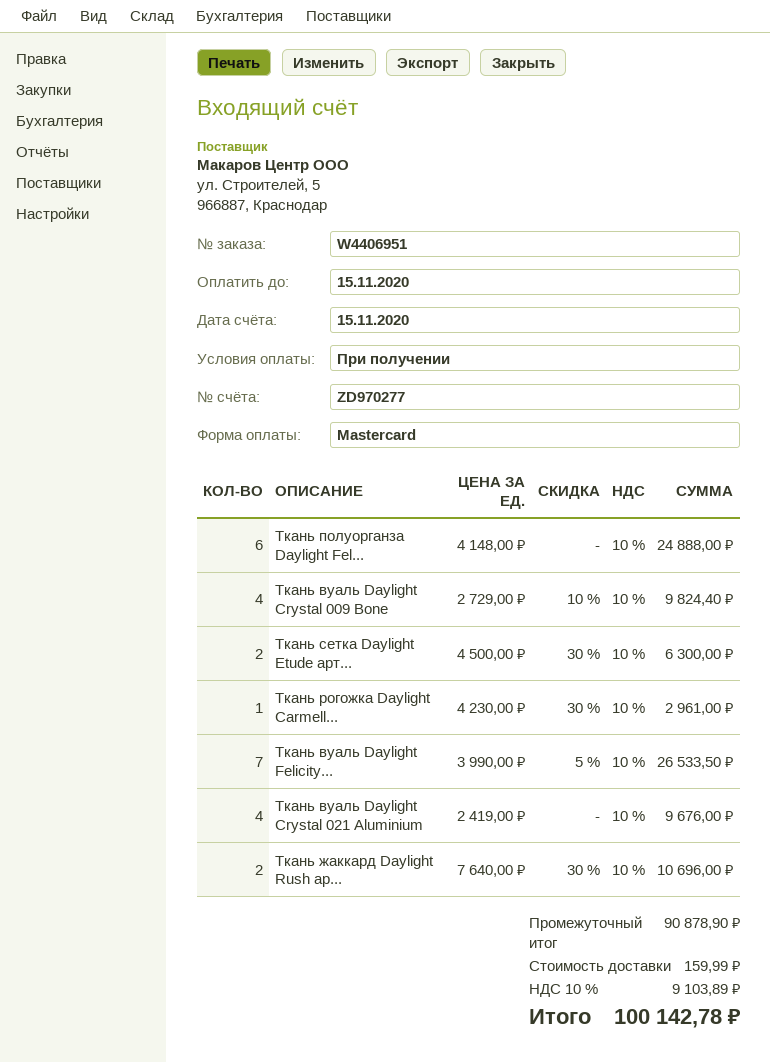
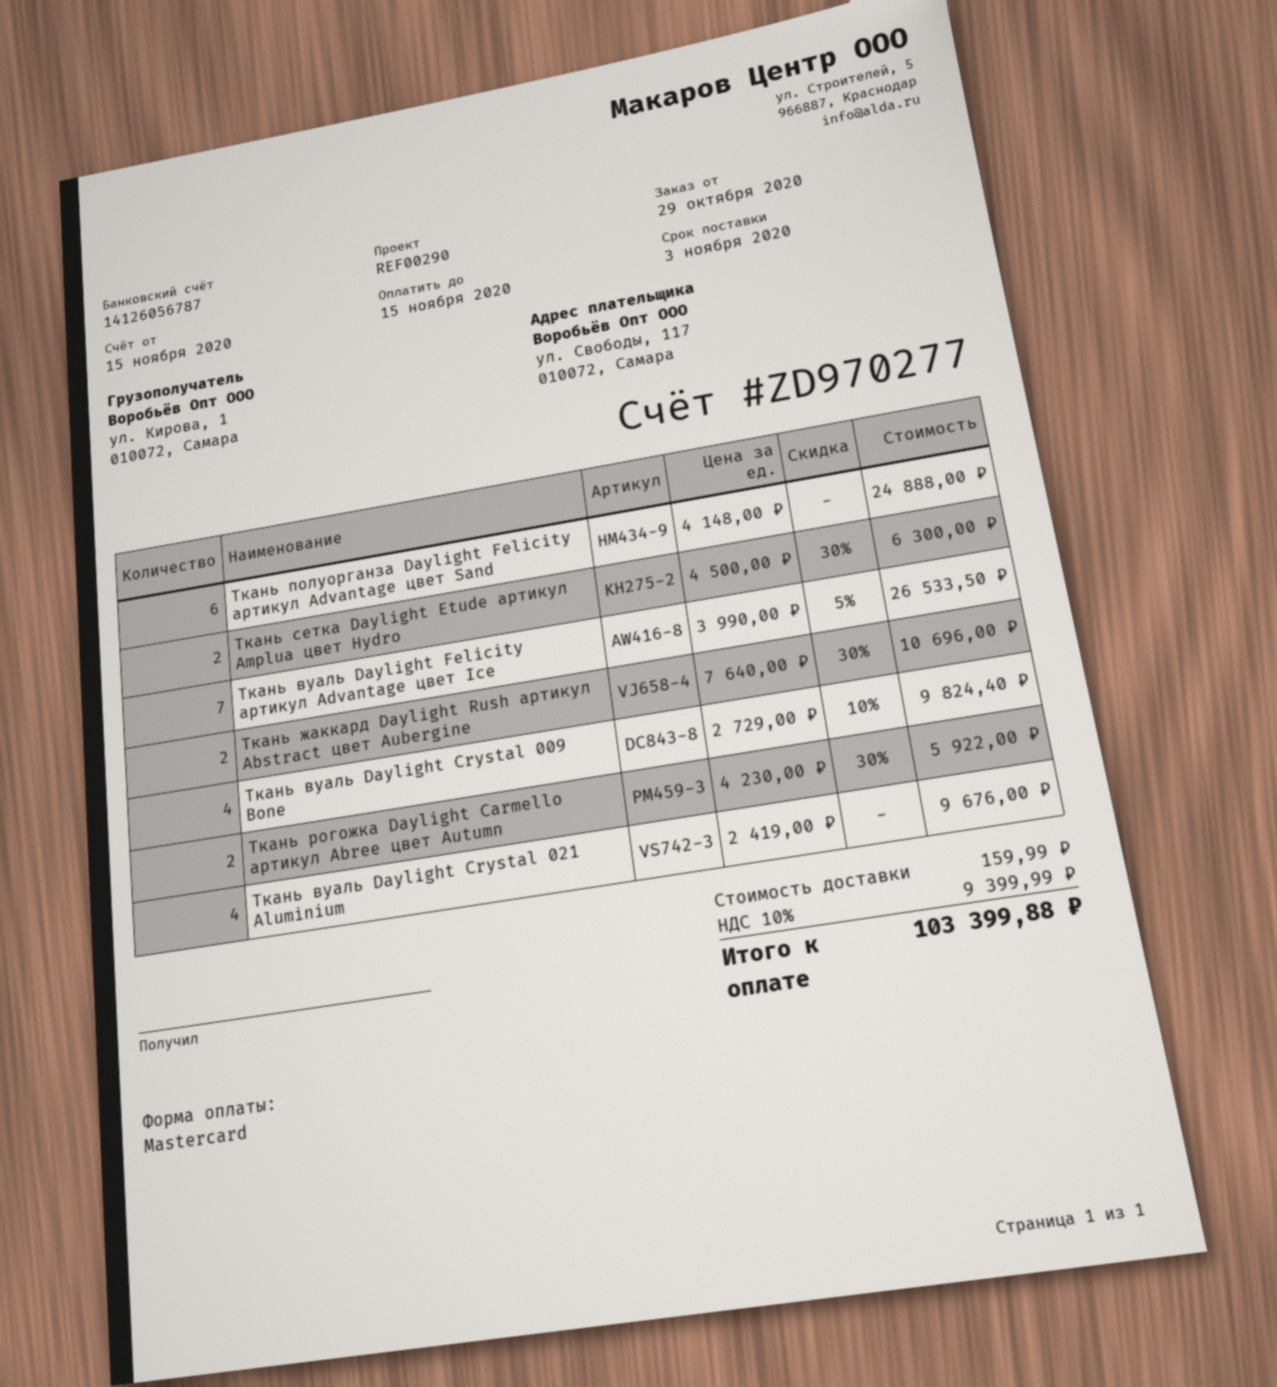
Ткань рогожка Daylight Carmell...: 1 x 4230.00 - 30% = 2961.00 -> 2 x 4230.00 - 30% = 5922.00
tax: 10% = 9103.89 -> 10% = 9399.99
total: 100142.78 -> 103399.88

